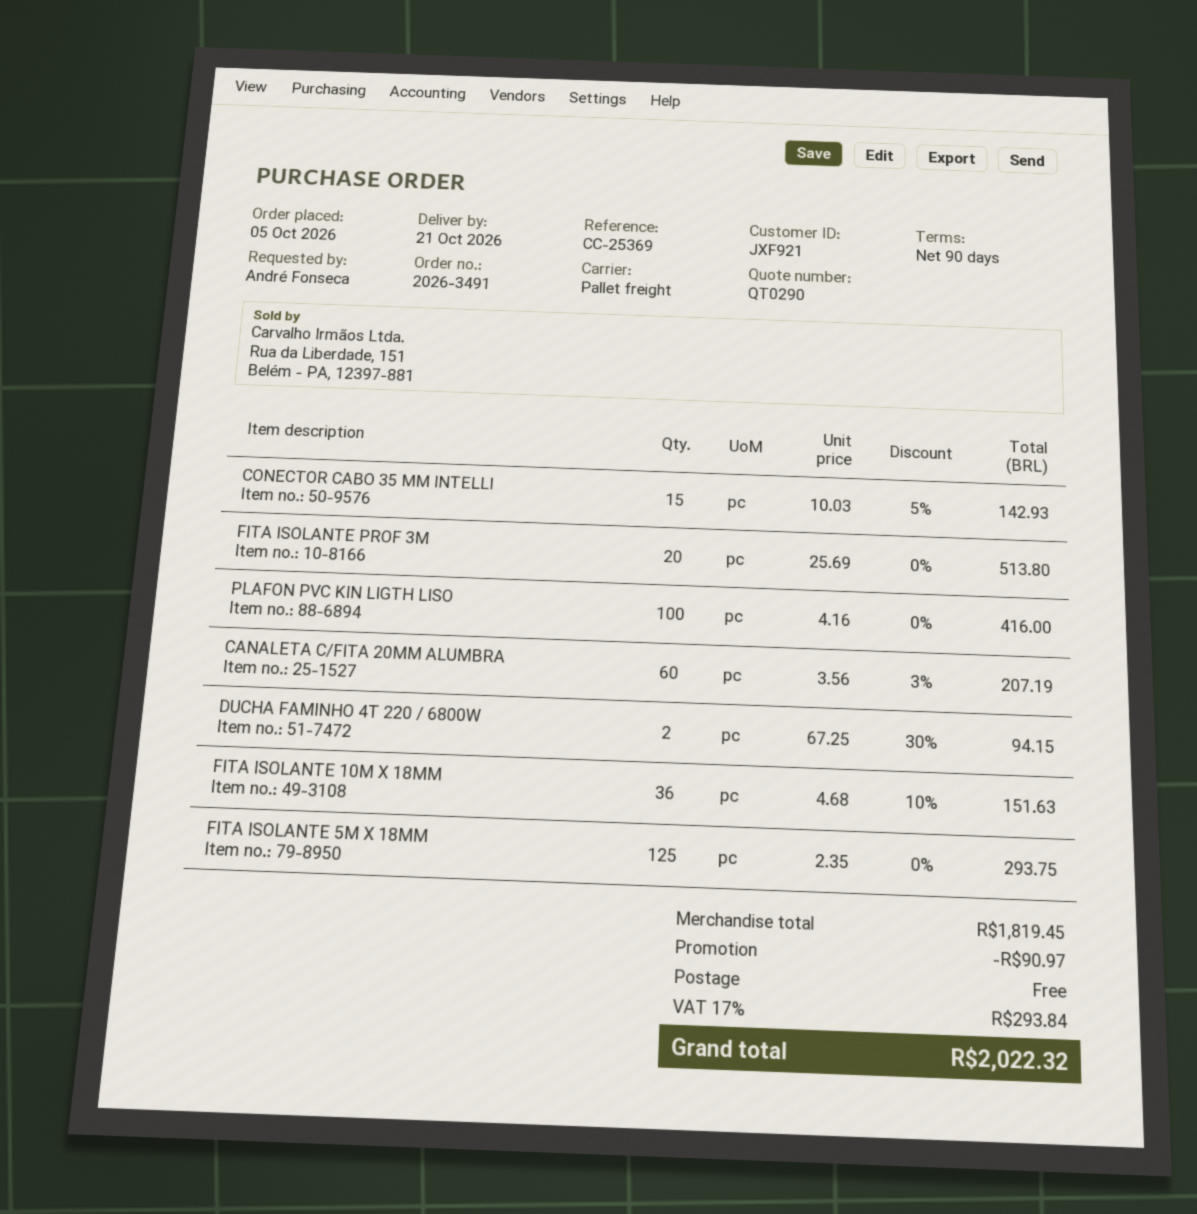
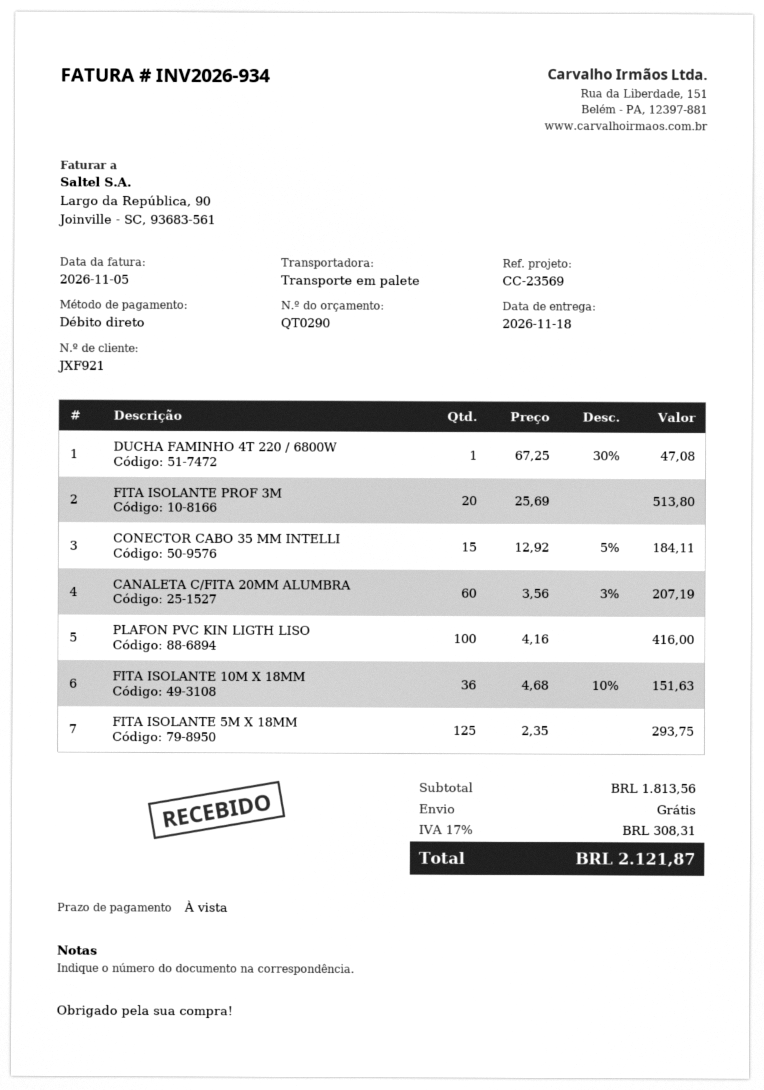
delivery date: 2026-10-21 -> 2026-11-18
payment terms: 90 days -> on receipt
reference: CC-25369 -> CC-23569
CONECTOR CABO 35 MM INTELLI: 15 x 10.03 - 5% = 142.93 -> 15 x 12.92 - 5% = 184.11
DUCHA FAMINHO 4T 220 / 6800W: 2 x 67.25 - 30% = 94.15 -> 1 x 67.25 - 30% = 47.08
subtotal: 1819.45 -> 1813.56
discount: 90.97 -> none
tax: 17% = 293.84 -> 17% = 308.31
total: 2022.32 -> 2121.87

